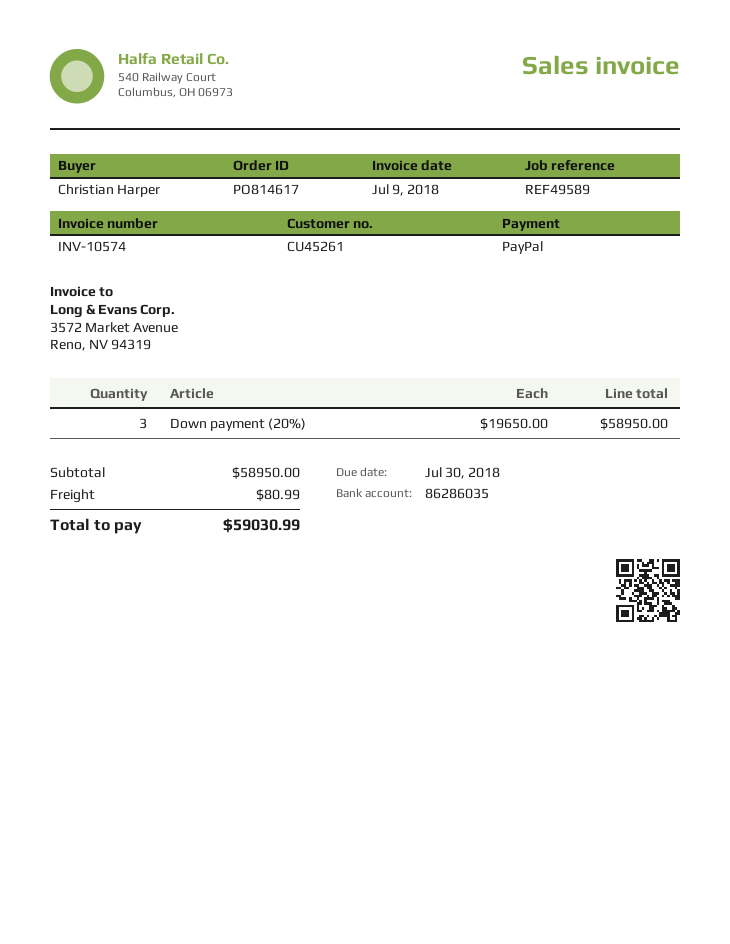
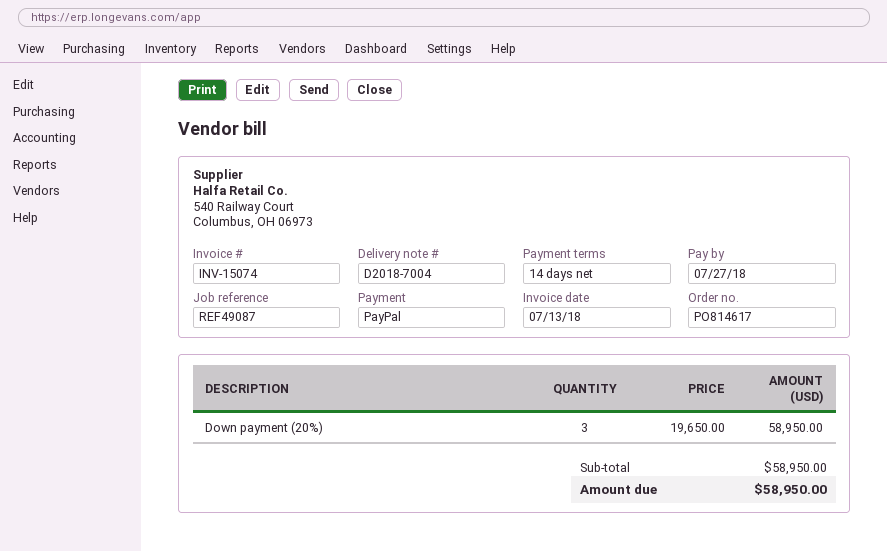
invoice number: INV-10574 -> INV-15074
invoice date: 2018-07-09 -> 2018-07-13
due date: 2018-07-30 -> 2018-07-27
reference: REF49589 -> REF49087
shipping: 80.99 -> none
total: 59030.99 -> 58950.00

